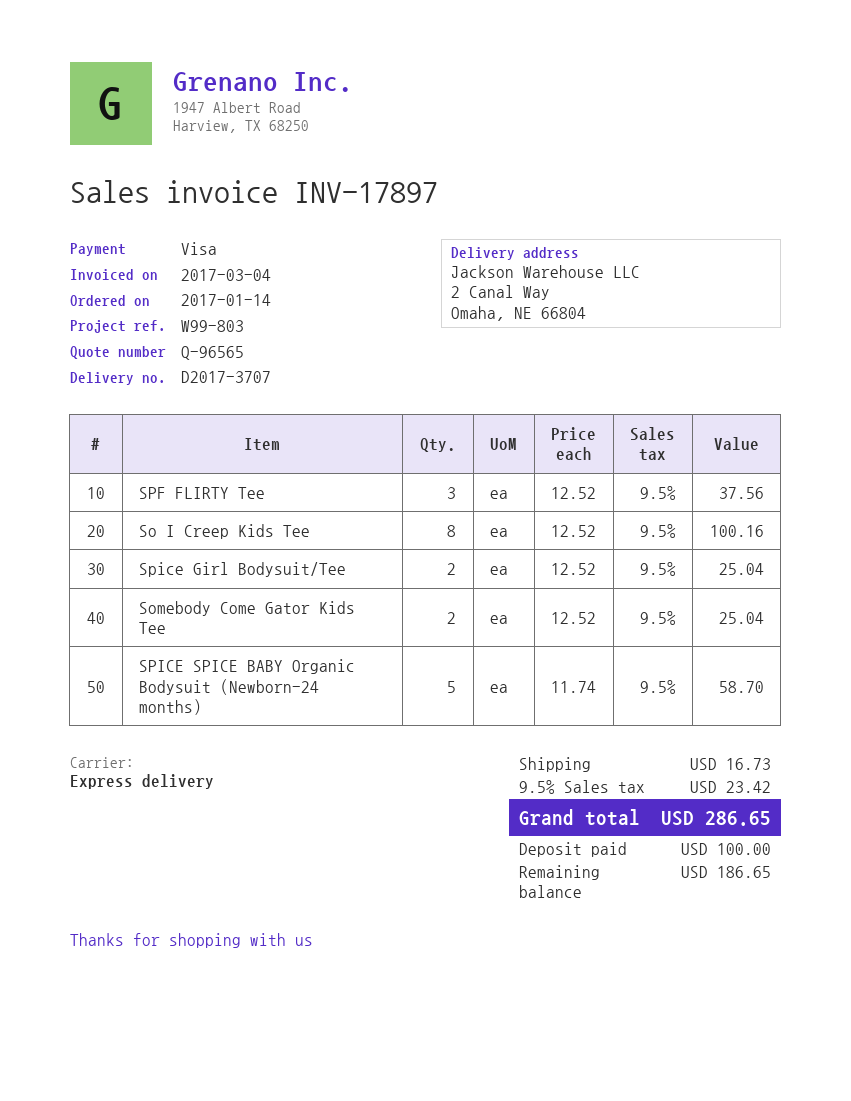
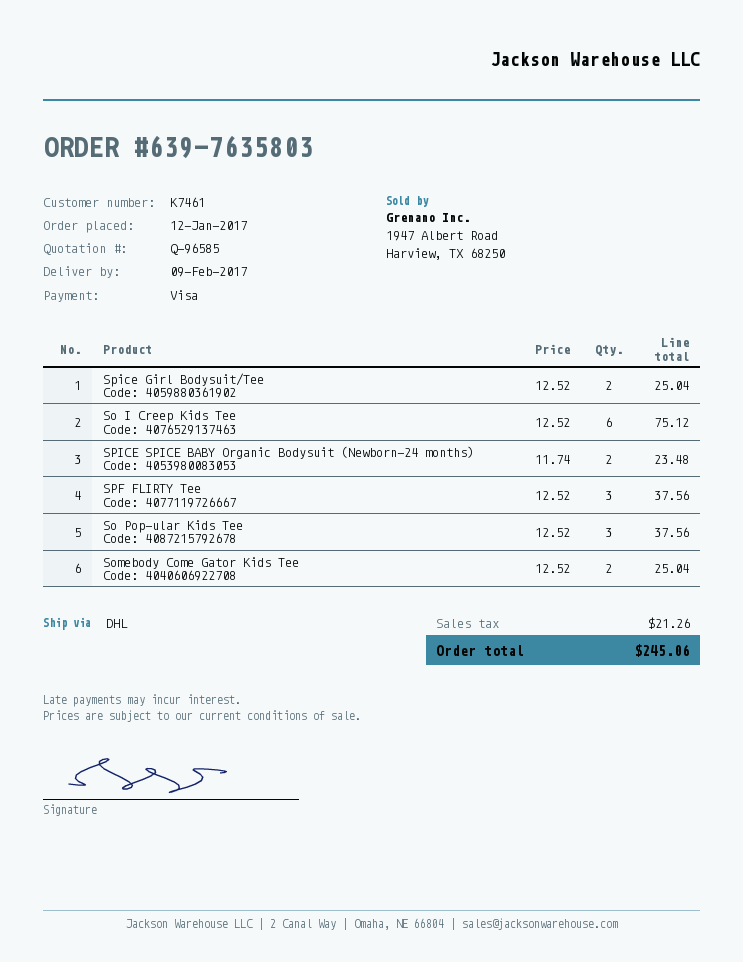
quote number: Q-96565 -> Q-96585
order date: 2017-01-14 -> 2017-01-12
shipping method: express -> DHL
So I Creep Kids Tee: 8 x 12.52 = 100.16 -> 6 x 12.52 = 75.12
SPICE SPICE BABY Organic Bodysuit (Newborn-24 months): 5 x 11.74 = 58.70 -> 2 x 11.74 = 23.48
So Pop-ular Kids Tee: none -> 3 x 12.52 = 37.56
shipping: 16.73 -> none
tax: 23.42 -> 21.26
total: 286.65 -> 245.06

